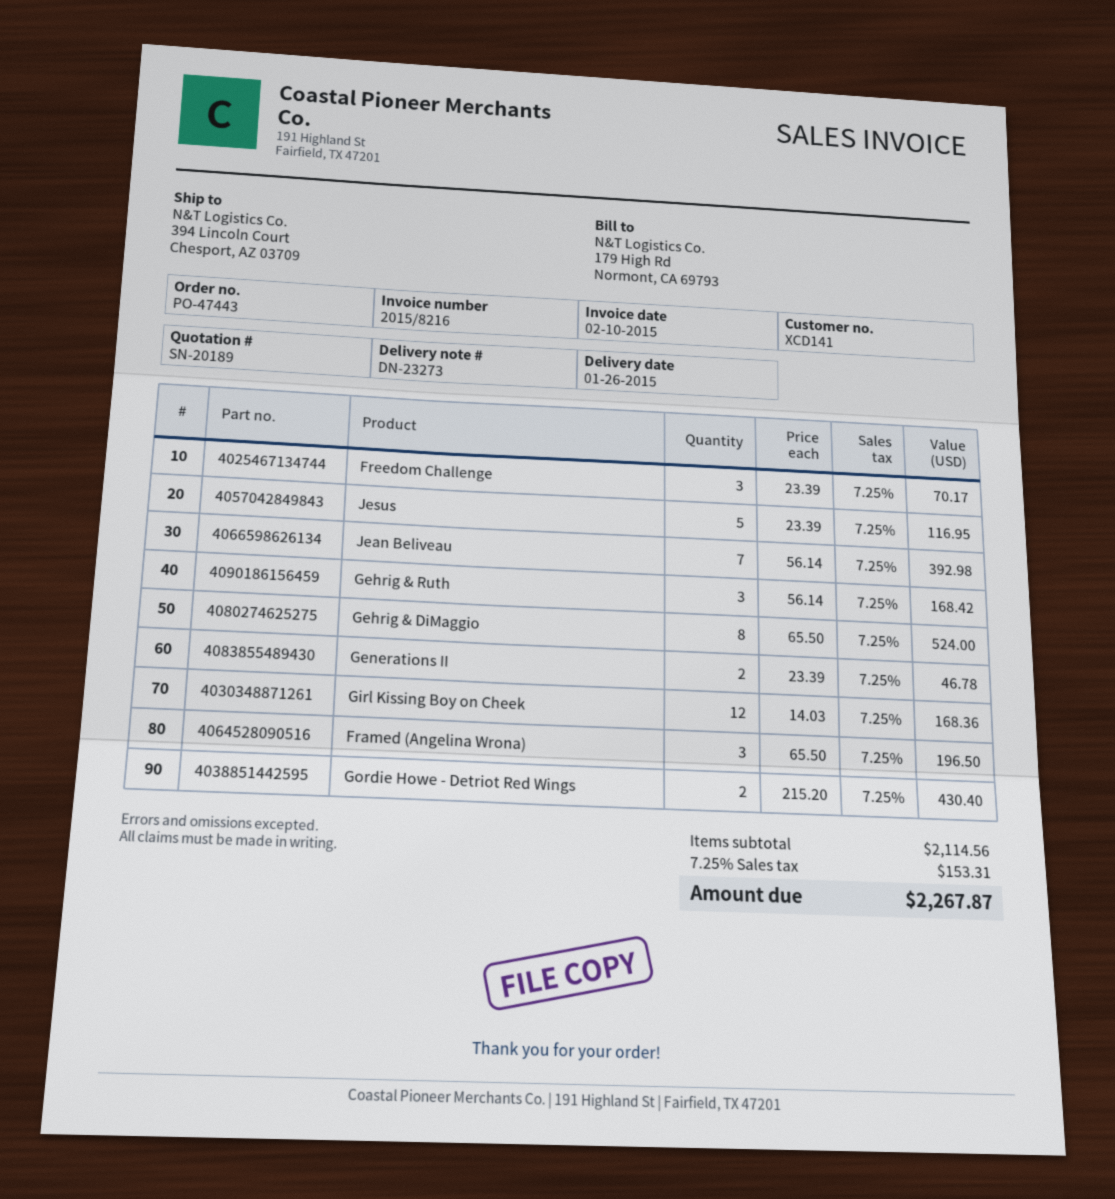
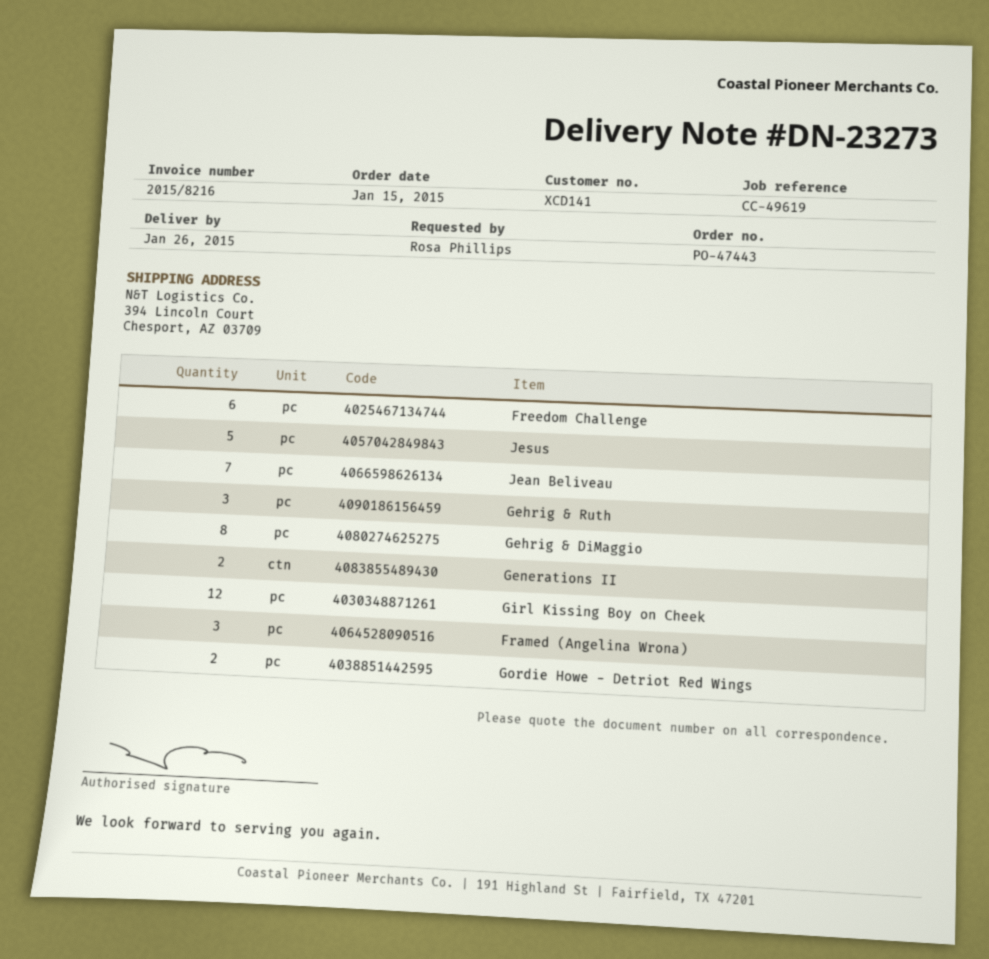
Freedom Challenge: 3 -> 6

